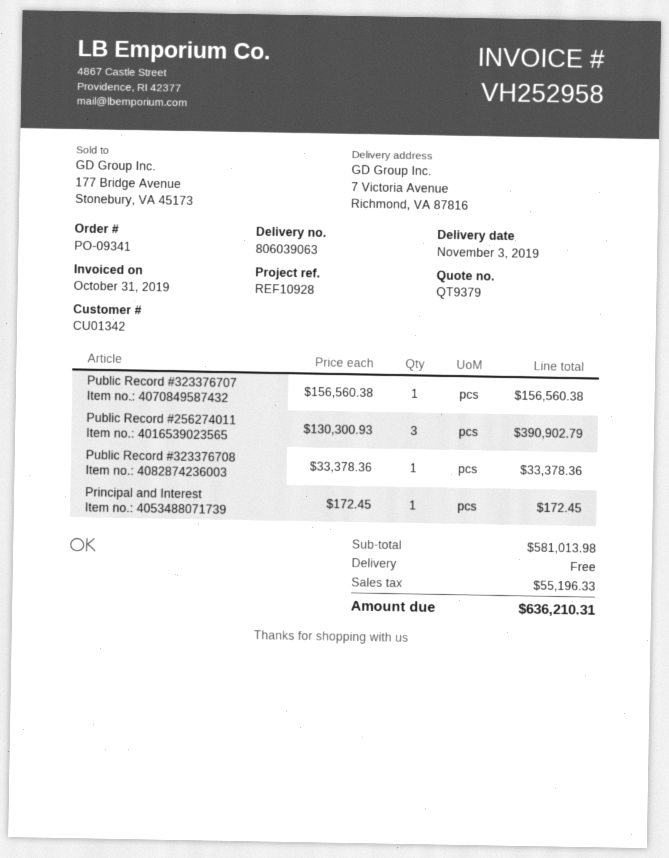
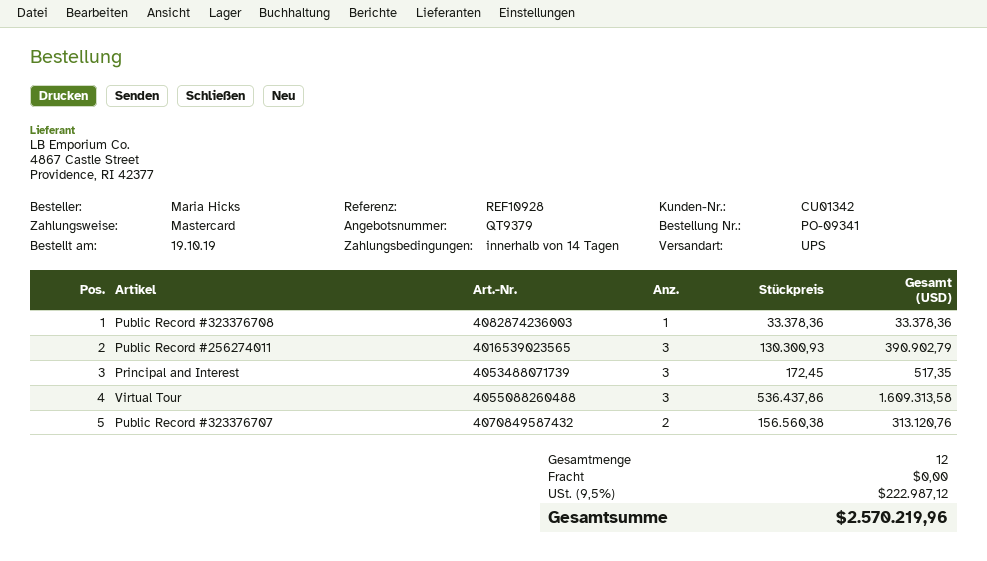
Public Record #323376707: 1 x 156560.38 = 156560.38 -> 2 x 156560.38 = 313120.76
Principal and Interest: 1 x 172.45 = 172.45 -> 3 x 172.45 = 517.35
Virtual Tour: none -> 3 x 536437.86 = 1609313.58
tax: 55196.33 -> 222987.12
total: 636210.31 -> 2570219.96

